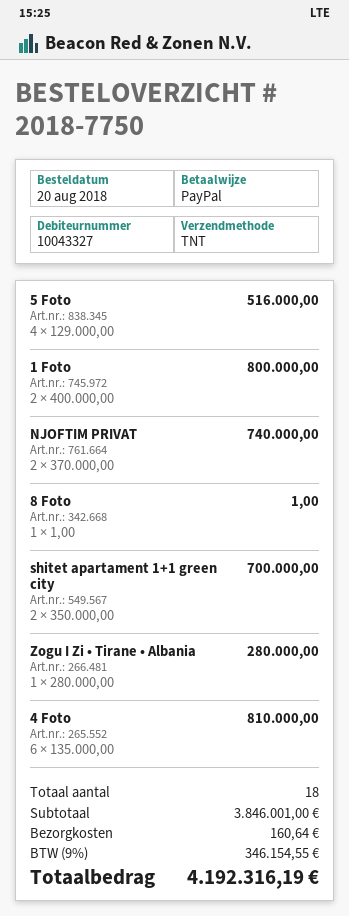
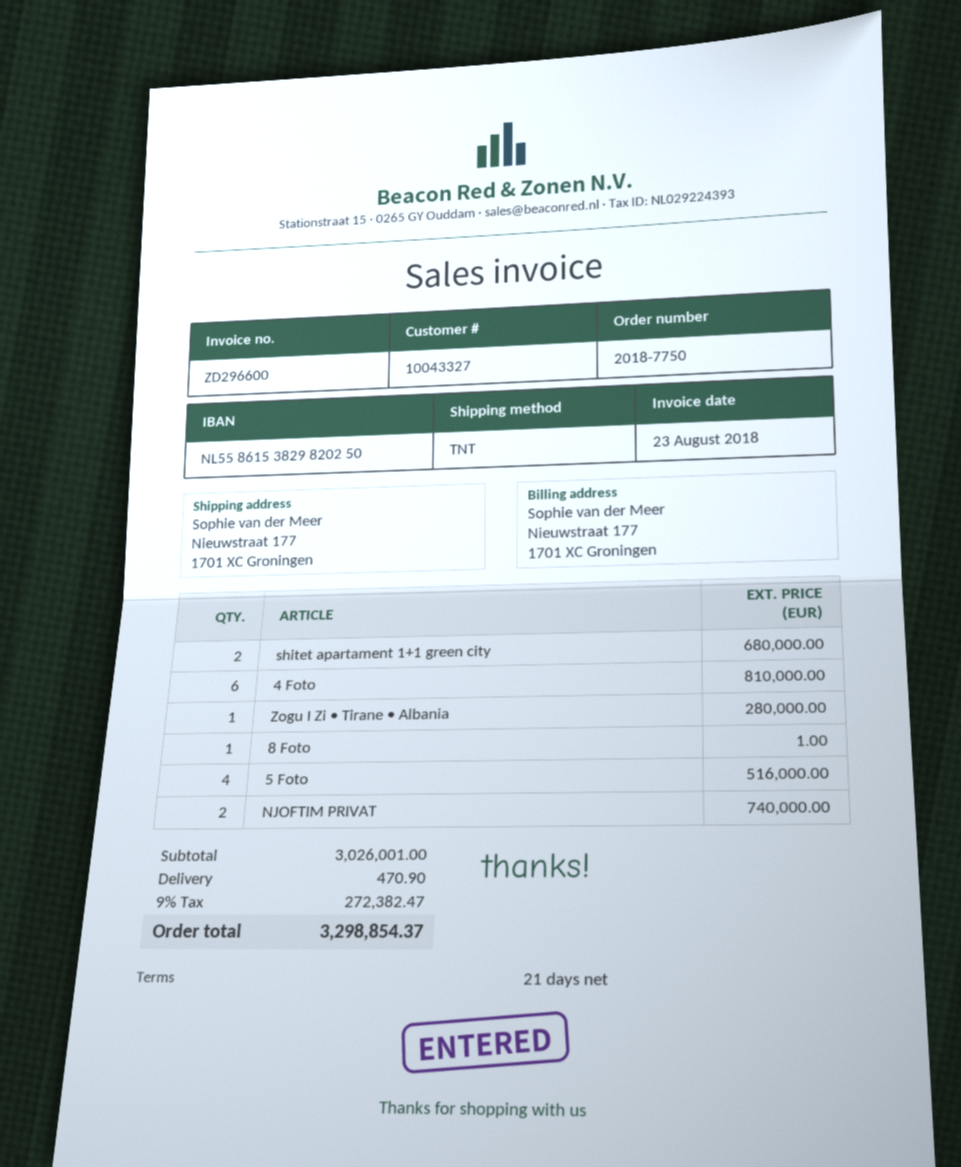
1 Foto: 2 for 800000.00 -> none
shitet apartament 1+1 green city: 2 for 700000.00 -> 2 for 680000.00
subtotal: 3846001.00 -> 3026001.00
shipping: 160.64 -> 470.90
tax: 9% = 346154.55 -> 9% = 272382.47
total: 4192316.19 -> 3298854.37

